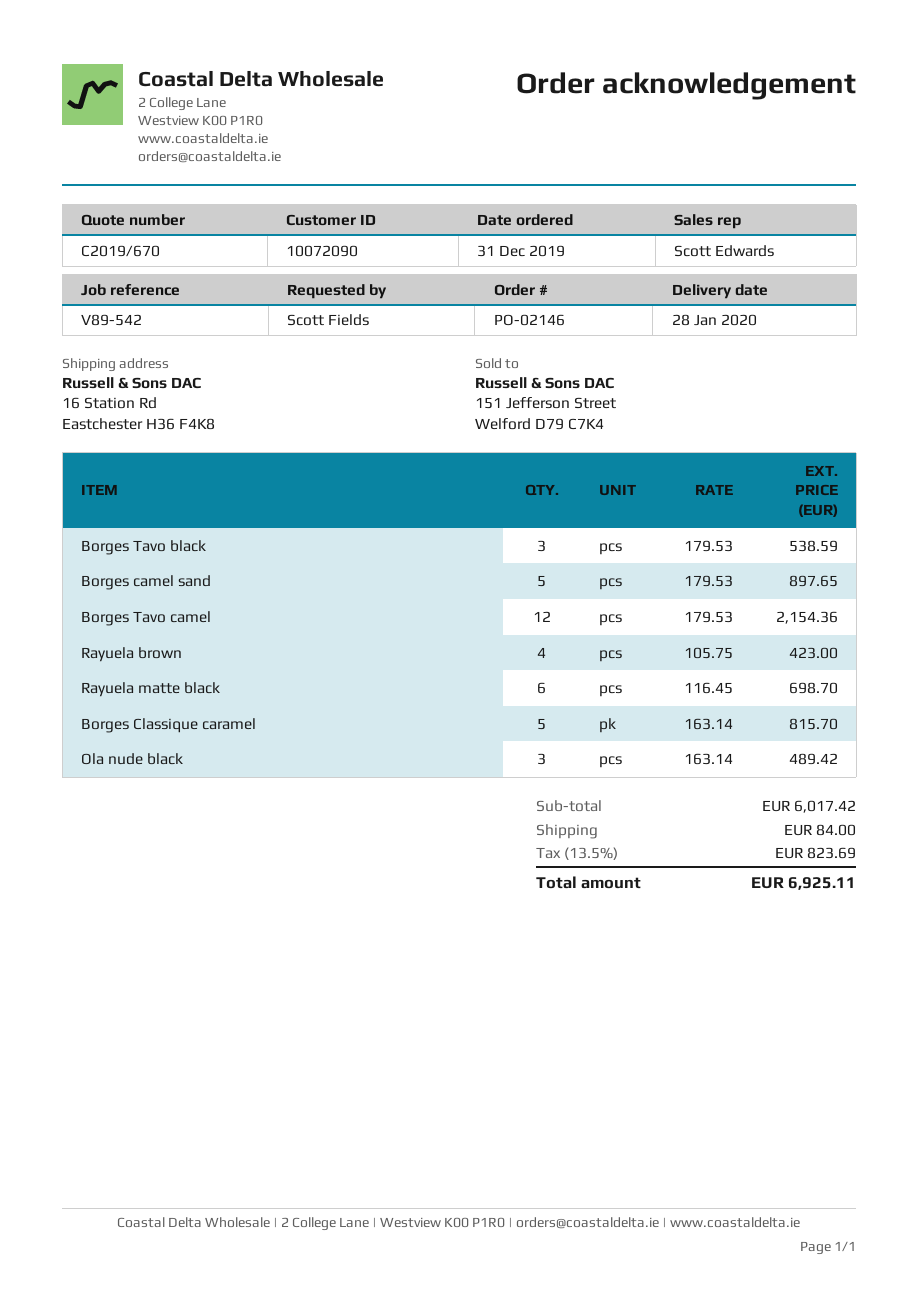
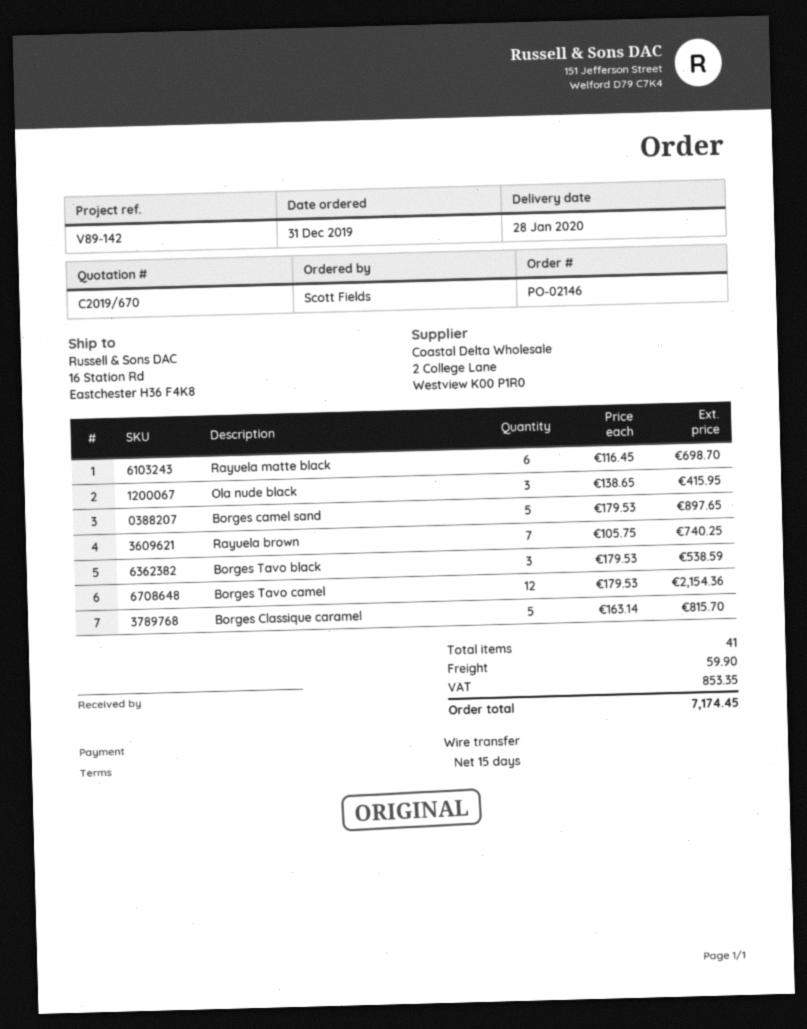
reference: V89-542 -> V89-142
Rayuela brown: 4 x 105.75 = 423.00 -> 7 x 105.75 = 740.25
Ola nude black: 3 x 163.14 = 489.42 -> 3 x 138.65 = 415.95
shipping: 84.00 -> 59.90
tax: 823.69 -> 853.35
total: 6925.11 -> 7174.45

